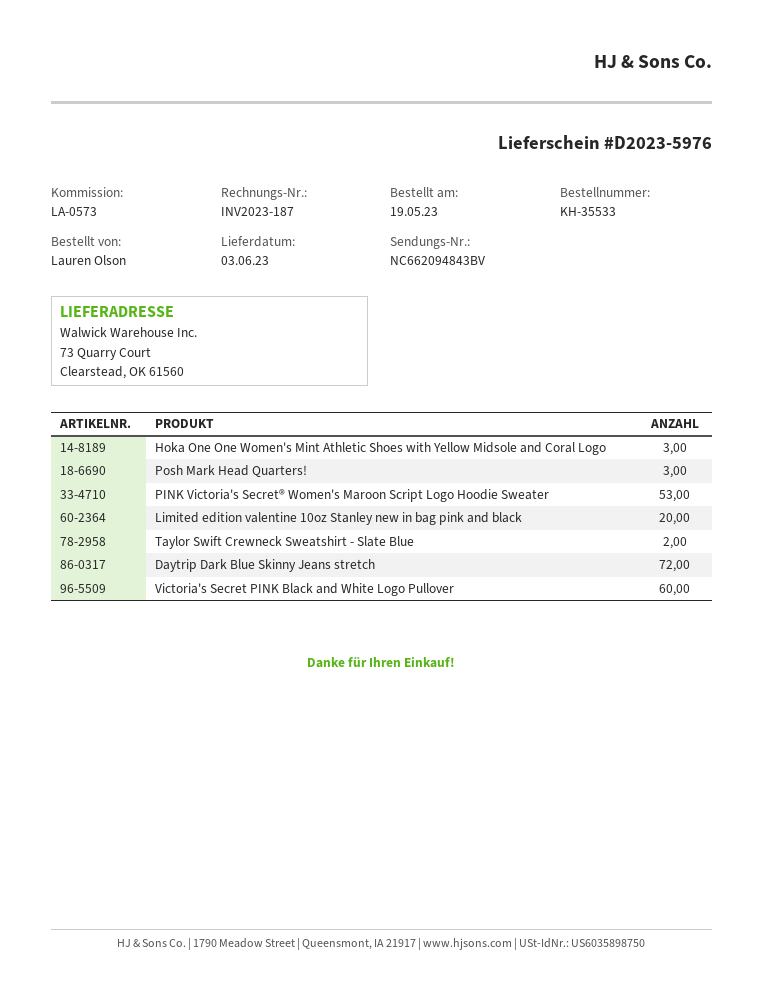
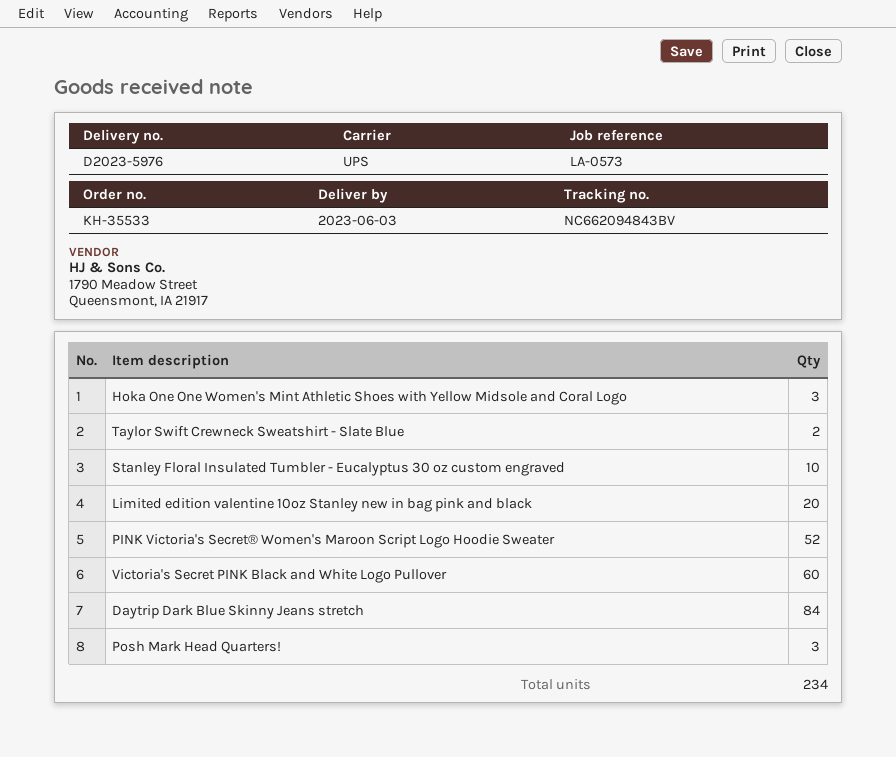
PINK Victoria's Secret® Women's Maroon Script Logo Hoodie Sweater: 53 -> 52
Daytrip Dark Blue Skinny Jeans stretch: 72 -> 84
Stanley Floral Insulated Tumbler - Eucalyptus 30 oz custom engraved: none -> 10

